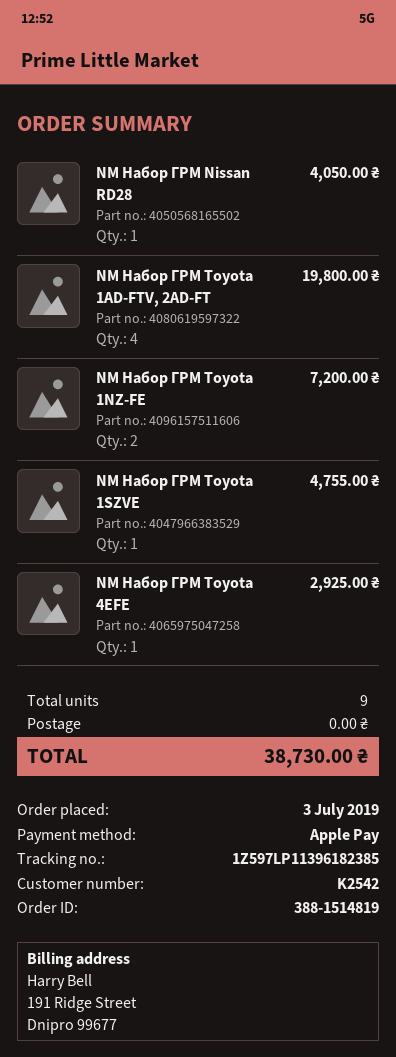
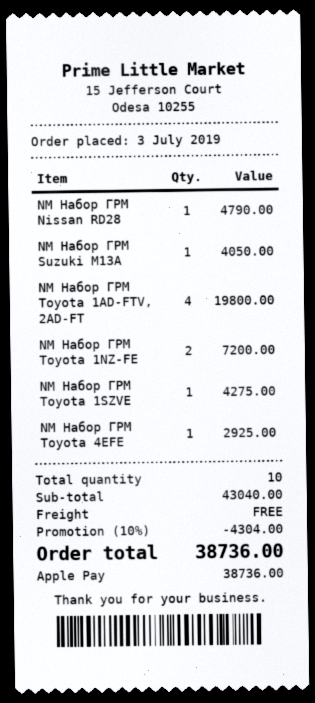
NM Набор ГРМ Nissan RD28: 1 for 4050.00 -> 1 for 4790.00
NM Набор ГРМ Toyota 1SZVE: 1 for 4755.00 -> 1 for 4275.00
NM Набор ГРМ Suzuki M13A: none -> 1 for 4050.00
total quantity: 9 -> 10
discount: none -> 10% = 4304.00
total: 38730.00 -> 38736.00

